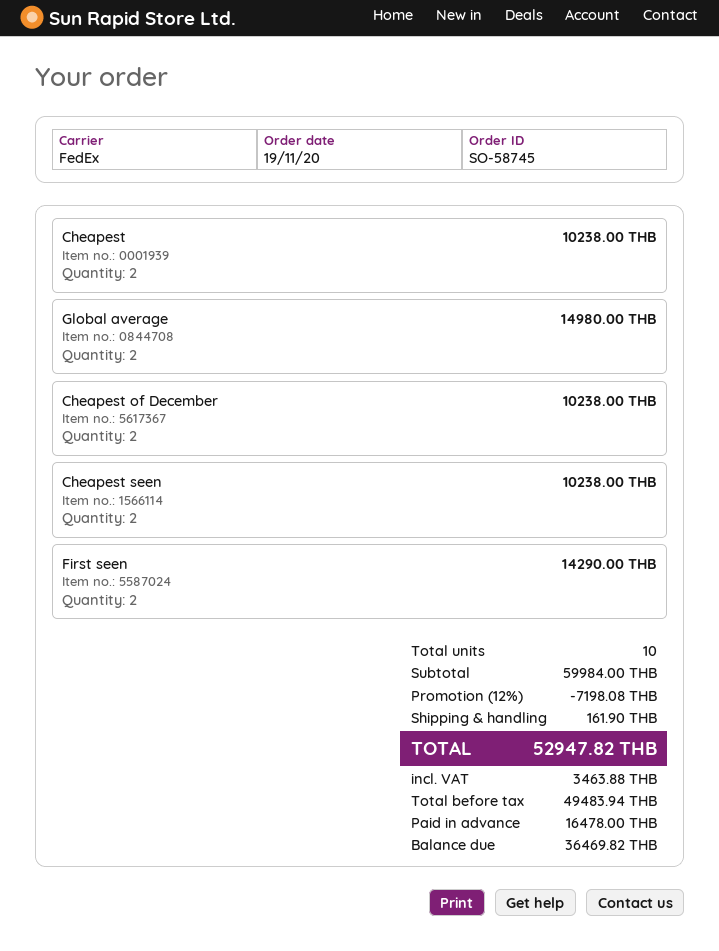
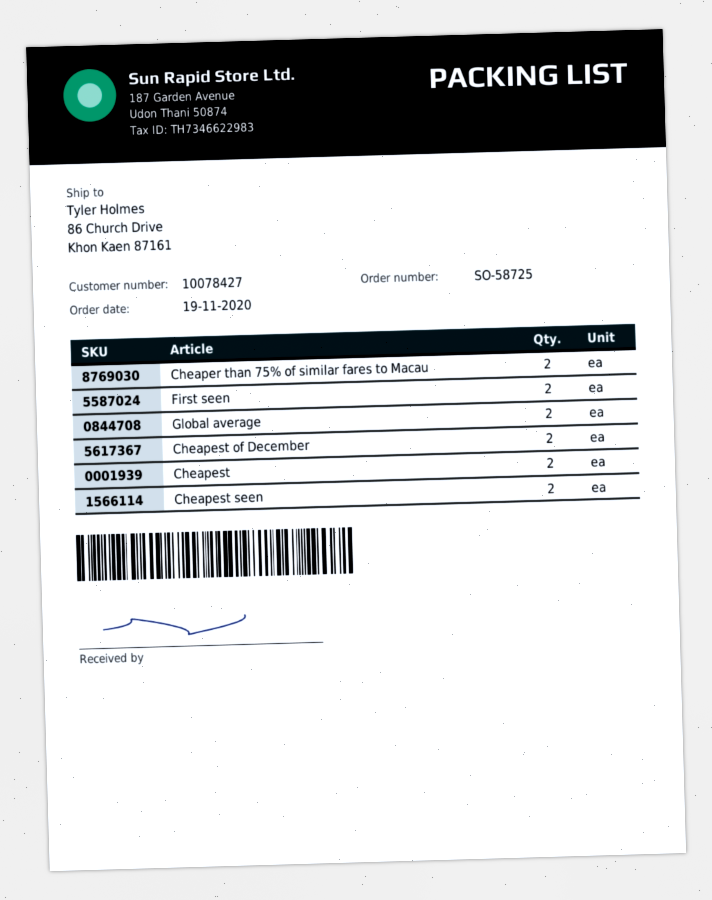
order number: SO-58745 -> SO-58725
Cheaper than 75% of similar fares to Macau: none -> 2

